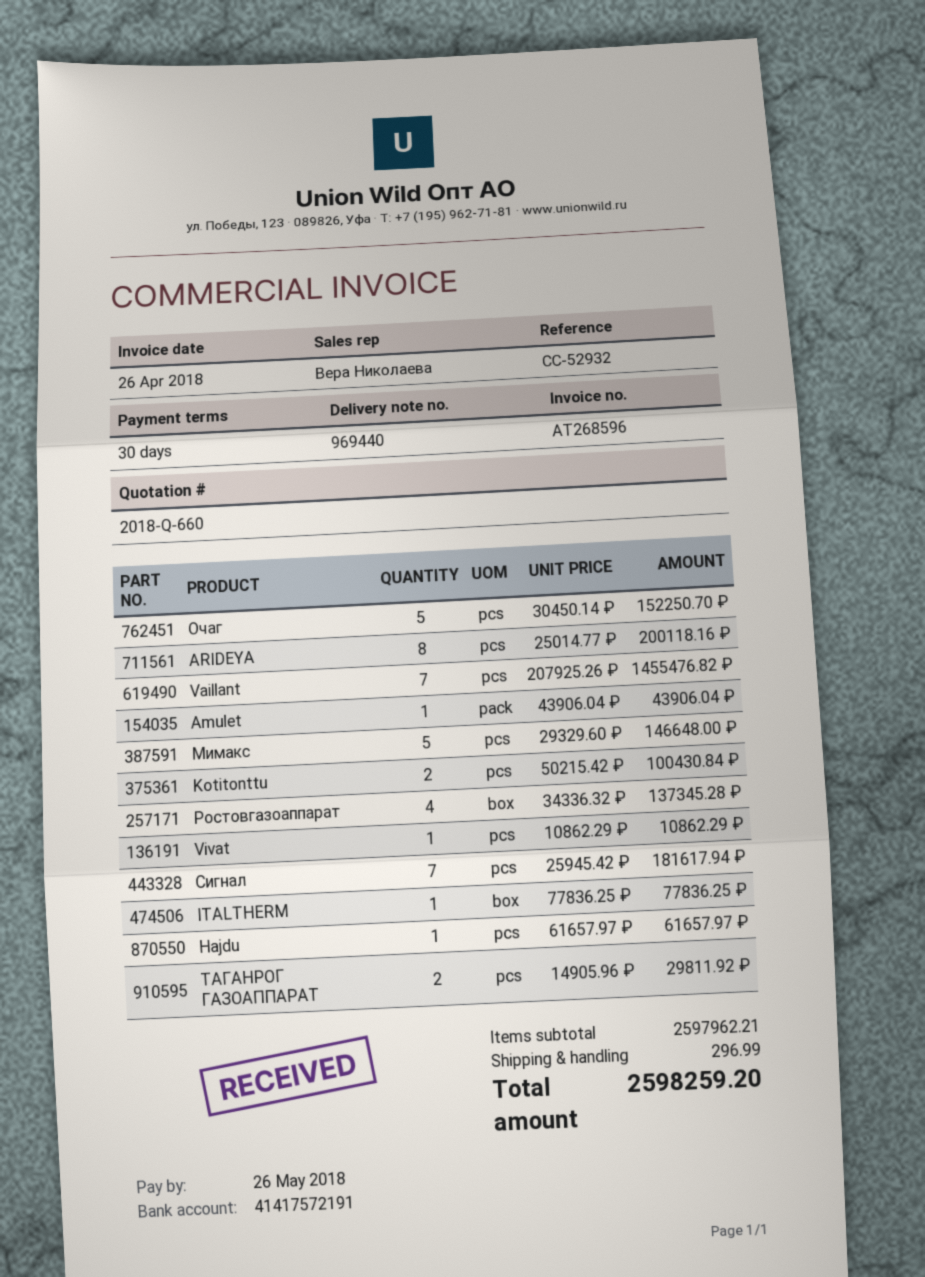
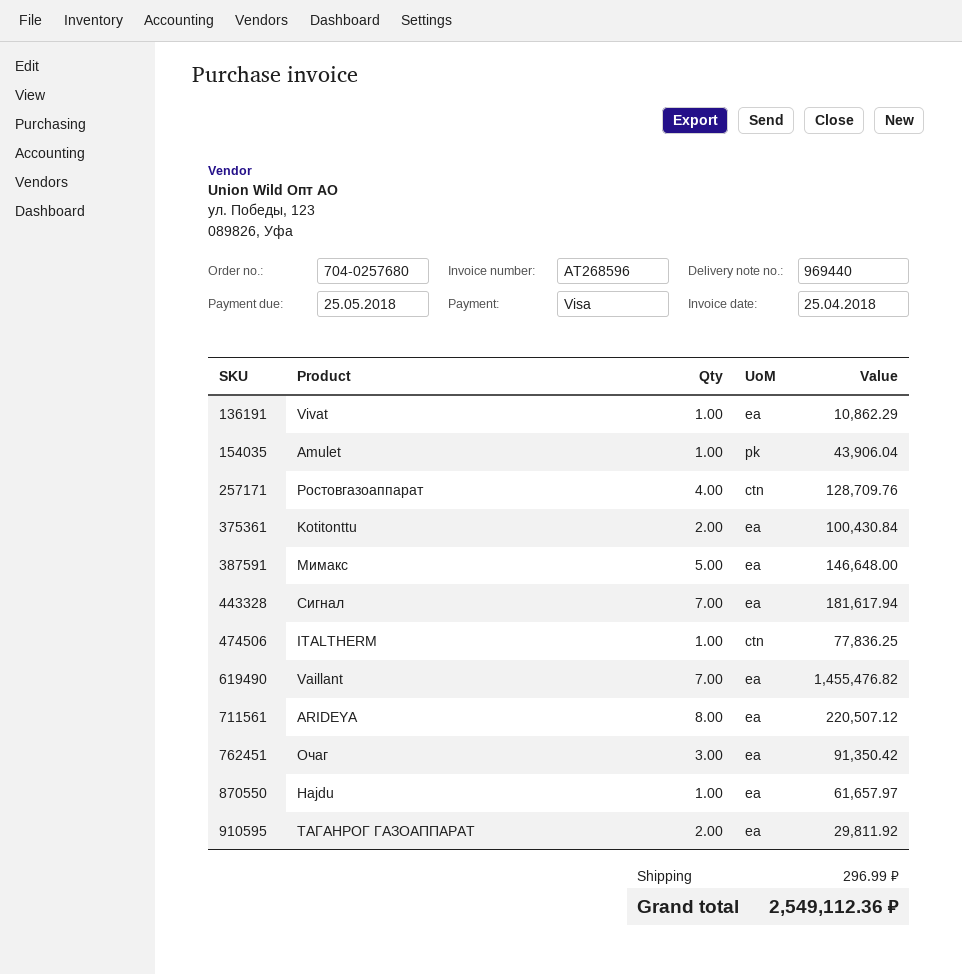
invoice date: 2018-04-26 -> 2018-04-25
due date: 2018-05-26 -> 2018-05-25
Очаг: 5 for 152250.70 -> 3 for 91350.42
ARIDEYA: 8 for 200118.16 -> 8 for 220507.12
Ростовгазоаппарат: 4 for 137345.28 -> 4 for 128709.76
total: 2598259.20 -> 2549112.36

